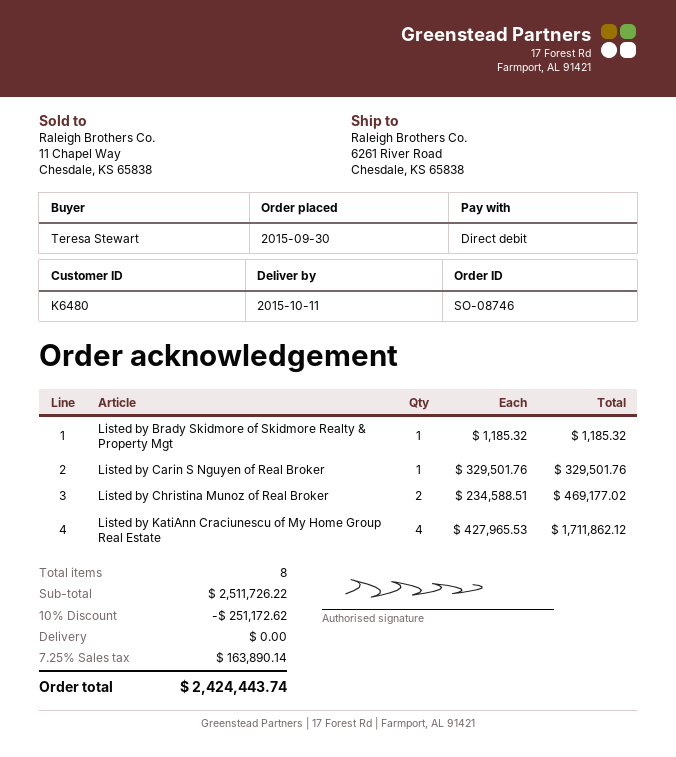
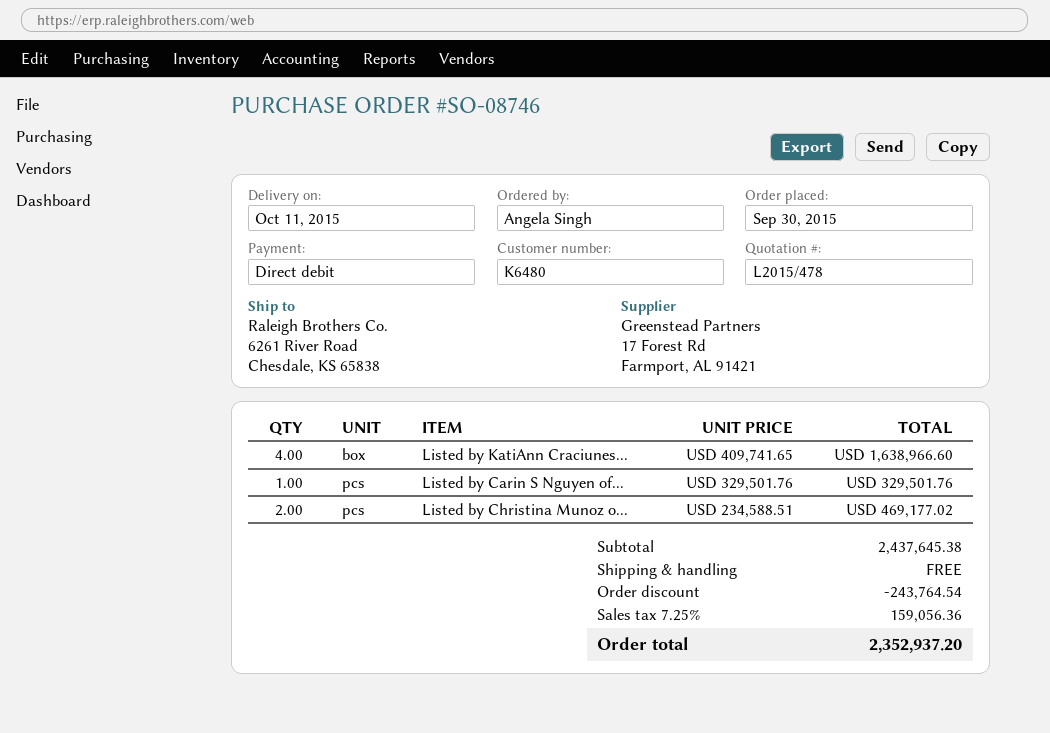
ordered by: Teresa Stewart -> Angela Singh
Listed by Brady Skidmore of Skidmore Realty & Property Mgt: 1 x 1185.32 = 1185.32 -> none
Listed by KatiAnn Craciunescu of My Home Group Real Estate: 4 x 427965.53 = 1711862.12 -> 4 x 409741.65 = 1638966.60
subtotal: 2511726.22 -> 2437645.38
discount: 251172.62 -> 243764.54
tax: 7.25% = 163890.14 -> 7.25% = 159056.36
total: 2424443.74 -> 2352937.20

